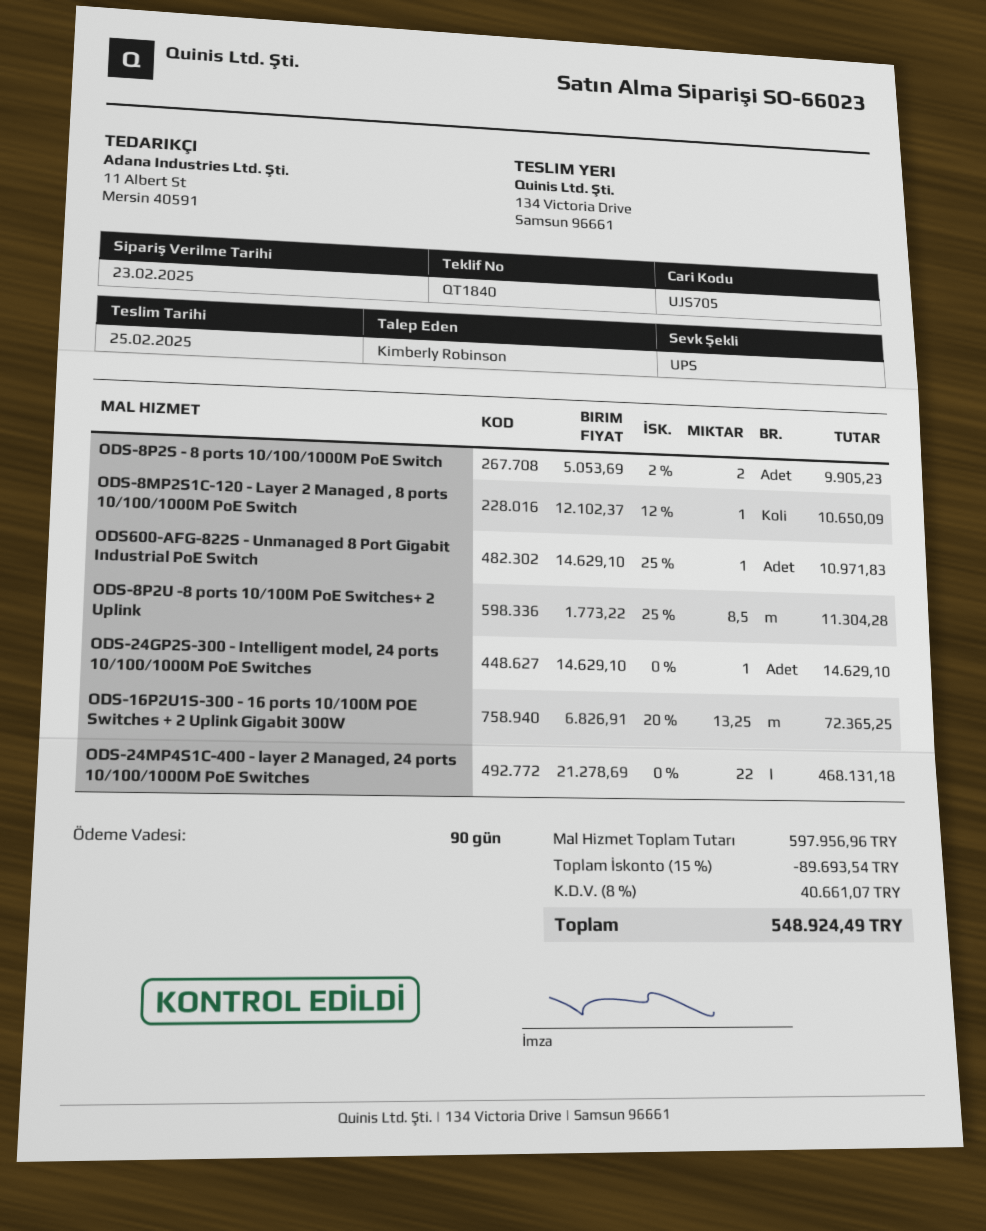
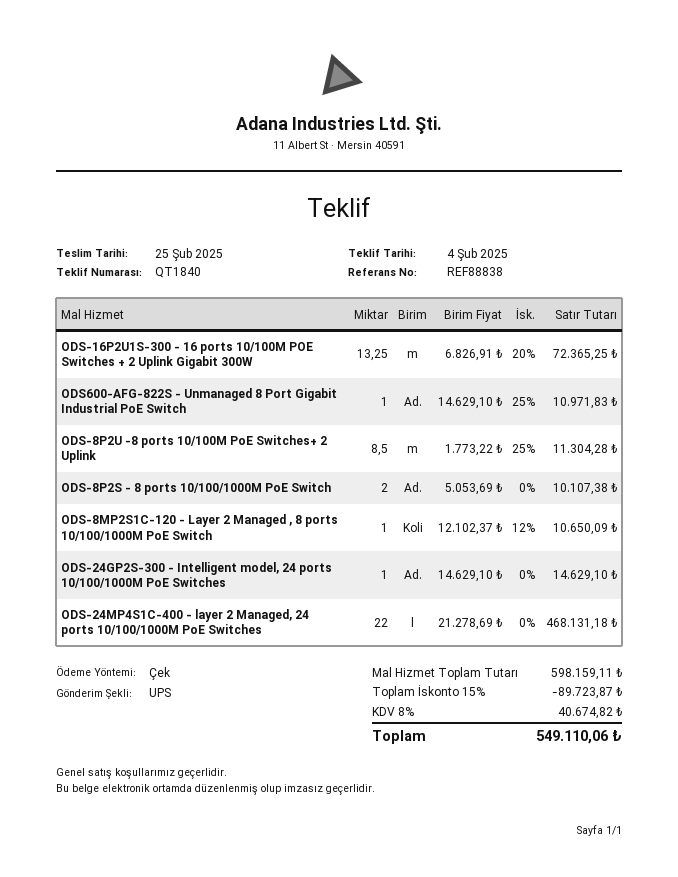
ODS-8P2S - 8 ports 10/100/1000M PoE Switch: 2 x 5053.69 - 2% = 9905.23 -> 2 x 5053.69 = 10107.38
subtotal: 597956.96 -> 598159.11
discount: 15% = 89693.54 -> 15% = 89723.87
tax: 8% = 40661.07 -> 8% = 40674.82
total: 548924.49 -> 549110.06

